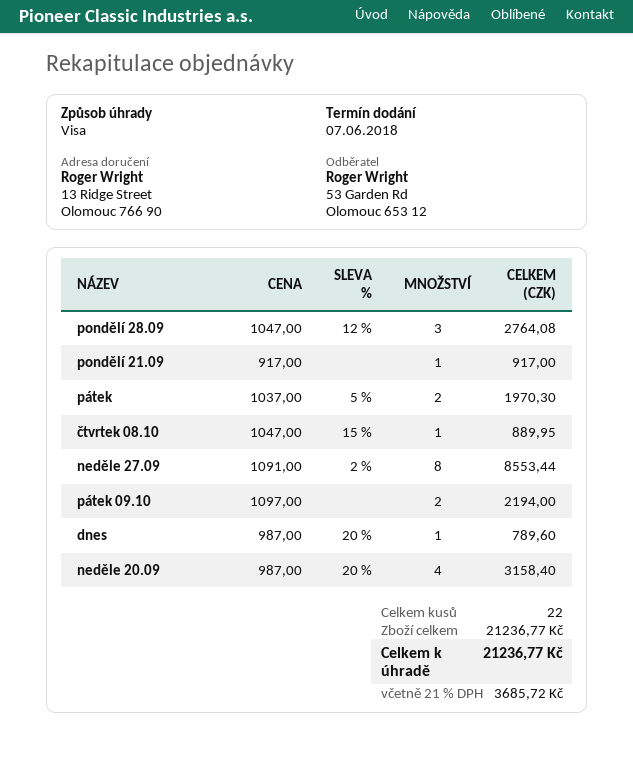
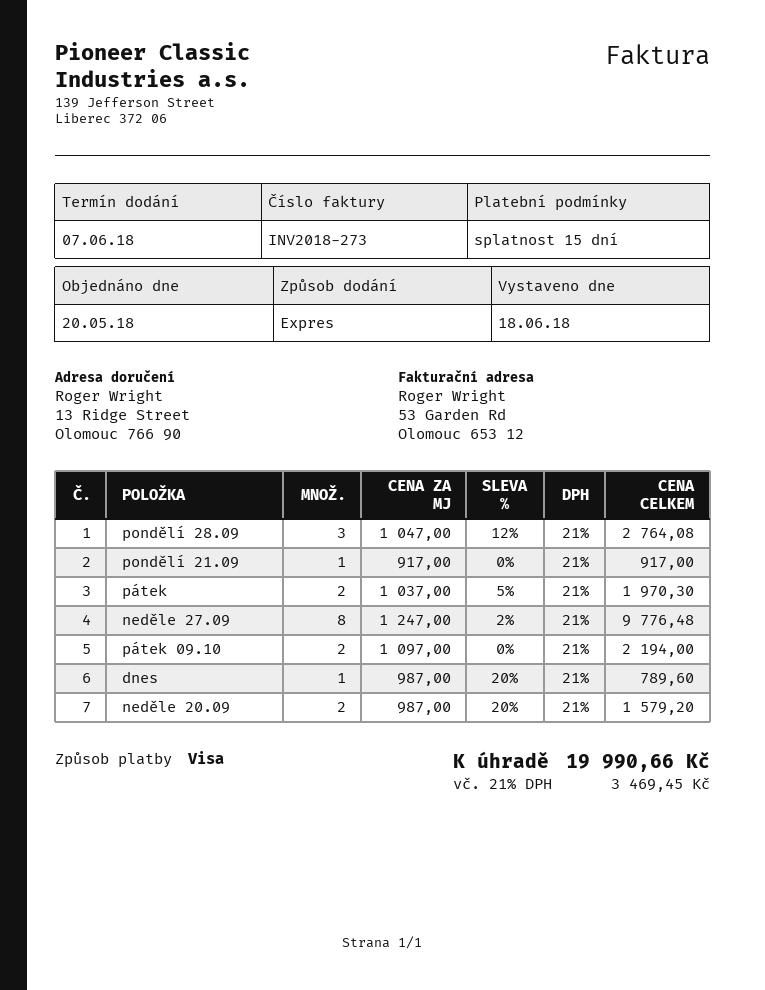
čtvrtek 08.10: 1 x 1047.00 - 15% = 889.95 -> none
neděle 27.09: 8 x 1091.00 - 2% = 8553.44 -> 8 x 1247.00 - 2% = 9776.48
neděle 20.09: 4 x 987.00 - 20% = 3158.40 -> 2 x 987.00 - 20% = 1579.20
tax: 21% = 3685.72 -> 21% = 3469.45
total: 21236.77 -> 19990.66

